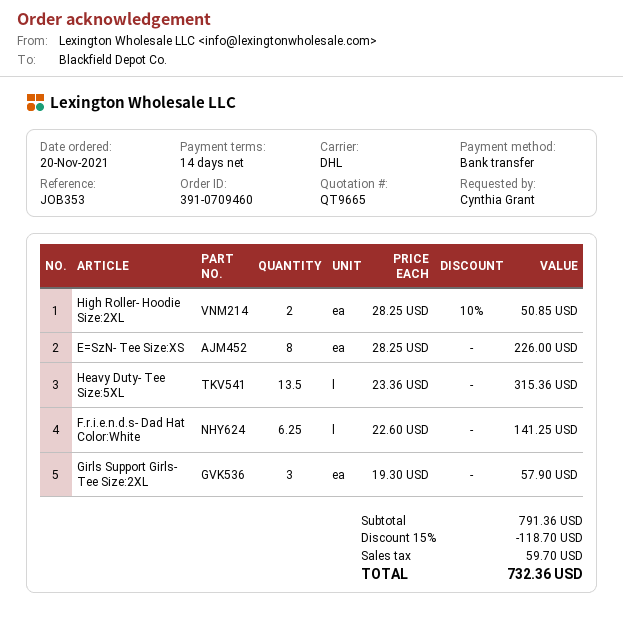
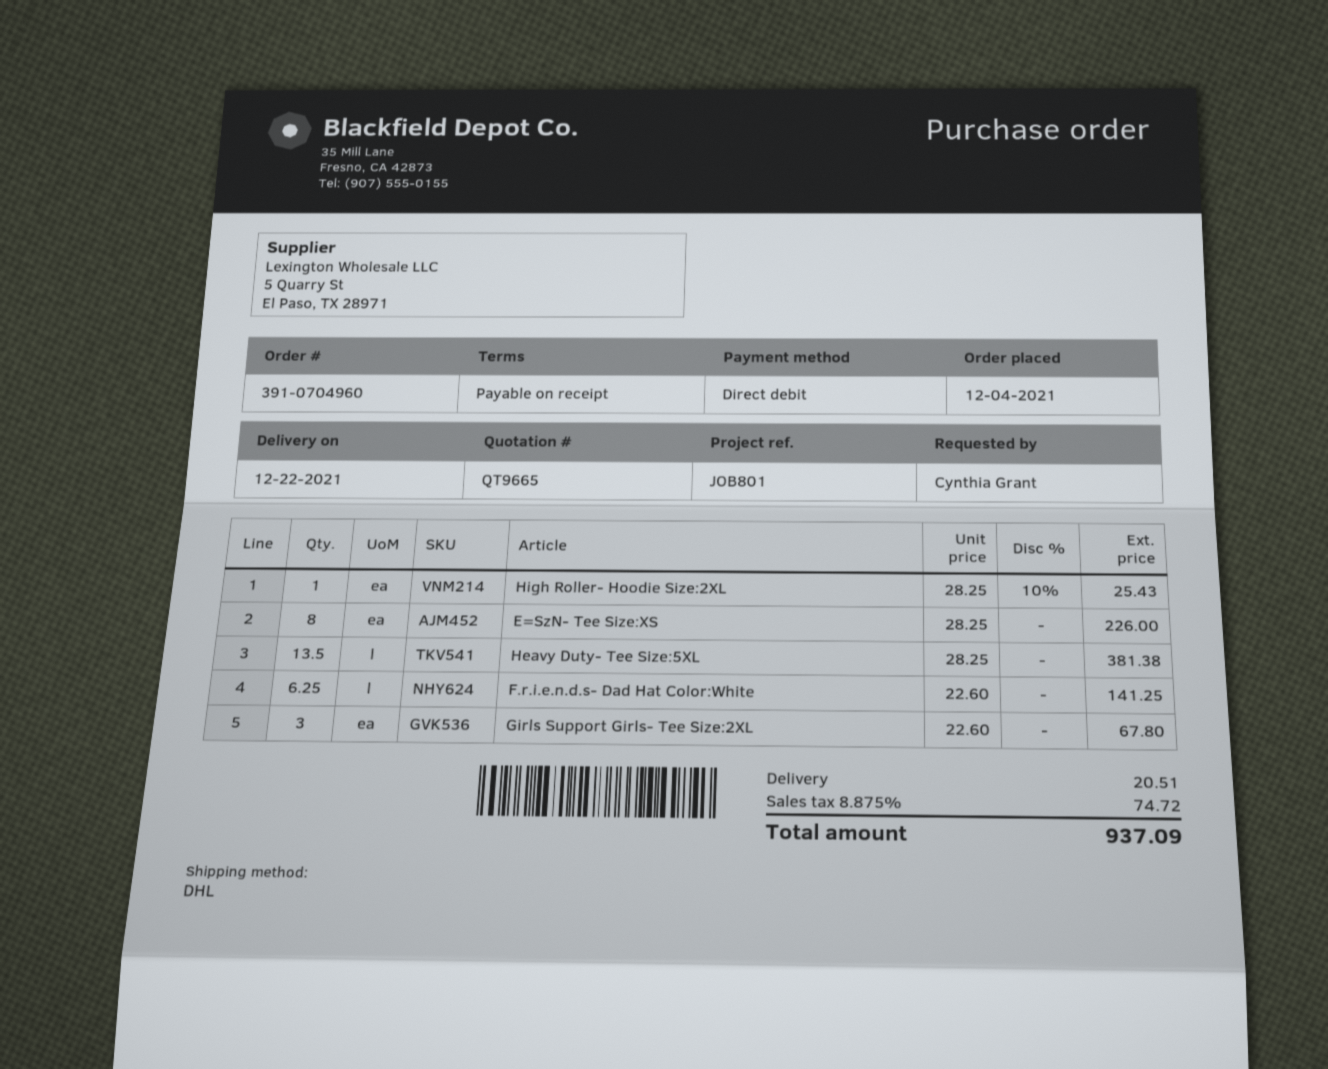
order number: 391-0709460 -> 391-0704960
order date: 2021-11-20 -> 2021-12-04
payment terms: 14 days -> on receipt
reference: JOB353 -> JOB801
payment method: bank transfer -> direct debit
High Roller- Hoodie Size:2XL: 2 x 28.25 - 10% = 50.85 -> 1 x 28.25 - 10% = 25.43
Heavy Duty- Tee Size:5XL: 13.5 x 23.36 = 315.36 -> 13.5 x 28.25 = 381.38
Girls Support Girls- Tee Size:2XL: 3 x 19.30 = 57.90 -> 3 x 22.60 = 67.80
discount: 15% = 118.70 -> none
shipping: none -> 20.51
tax: 59.70 -> 74.72
total: 732.36 -> 937.09

